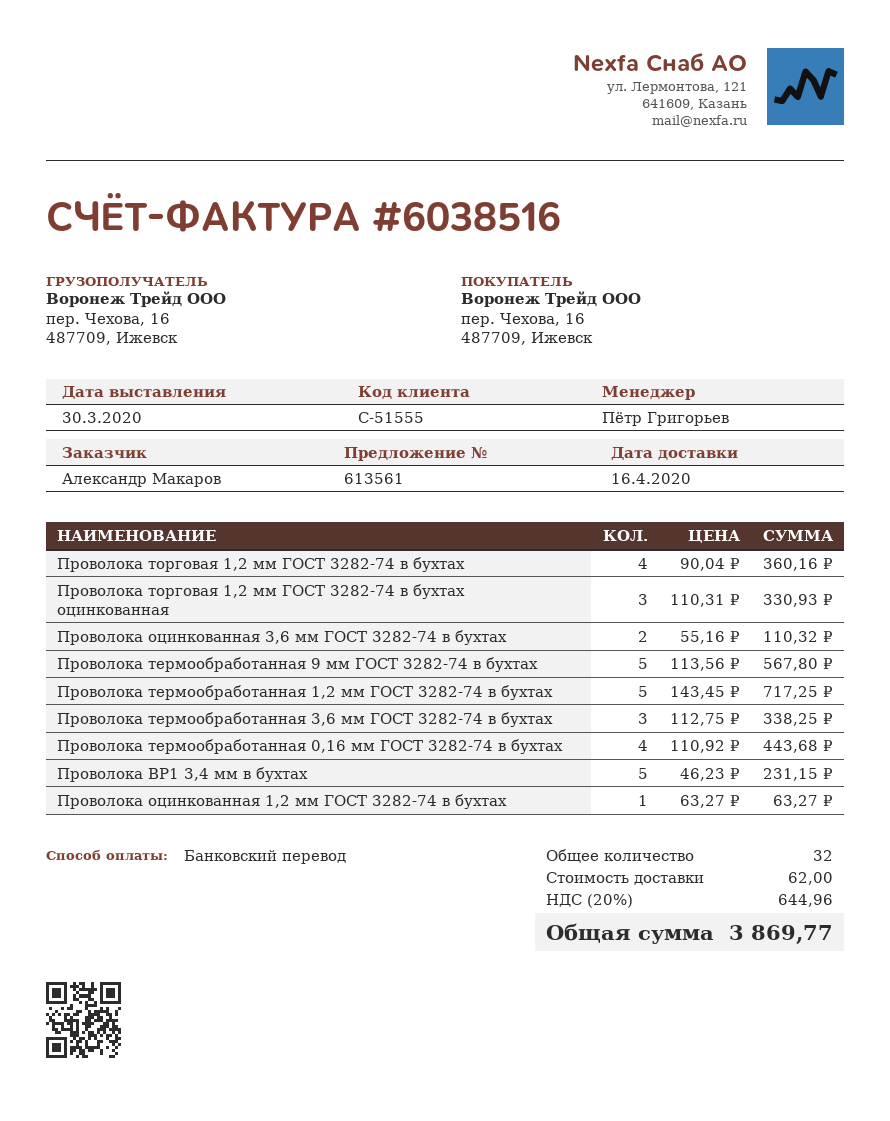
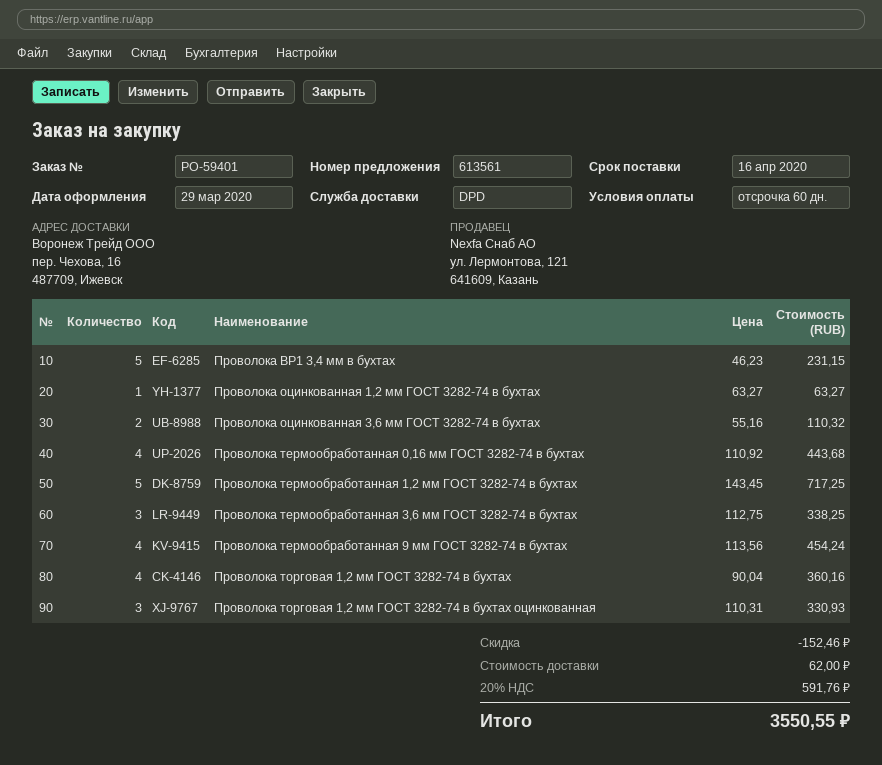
Проволока термообработанная 9 мм ГОСТ 3282-74 в бухтах: 5 x 113.56 = 567.80 -> 4 x 113.56 = 454.24
discount: none -> 152.46
tax: 20% = 644.96 -> 20% = 591.76
total: 3869.77 -> 3550.55

